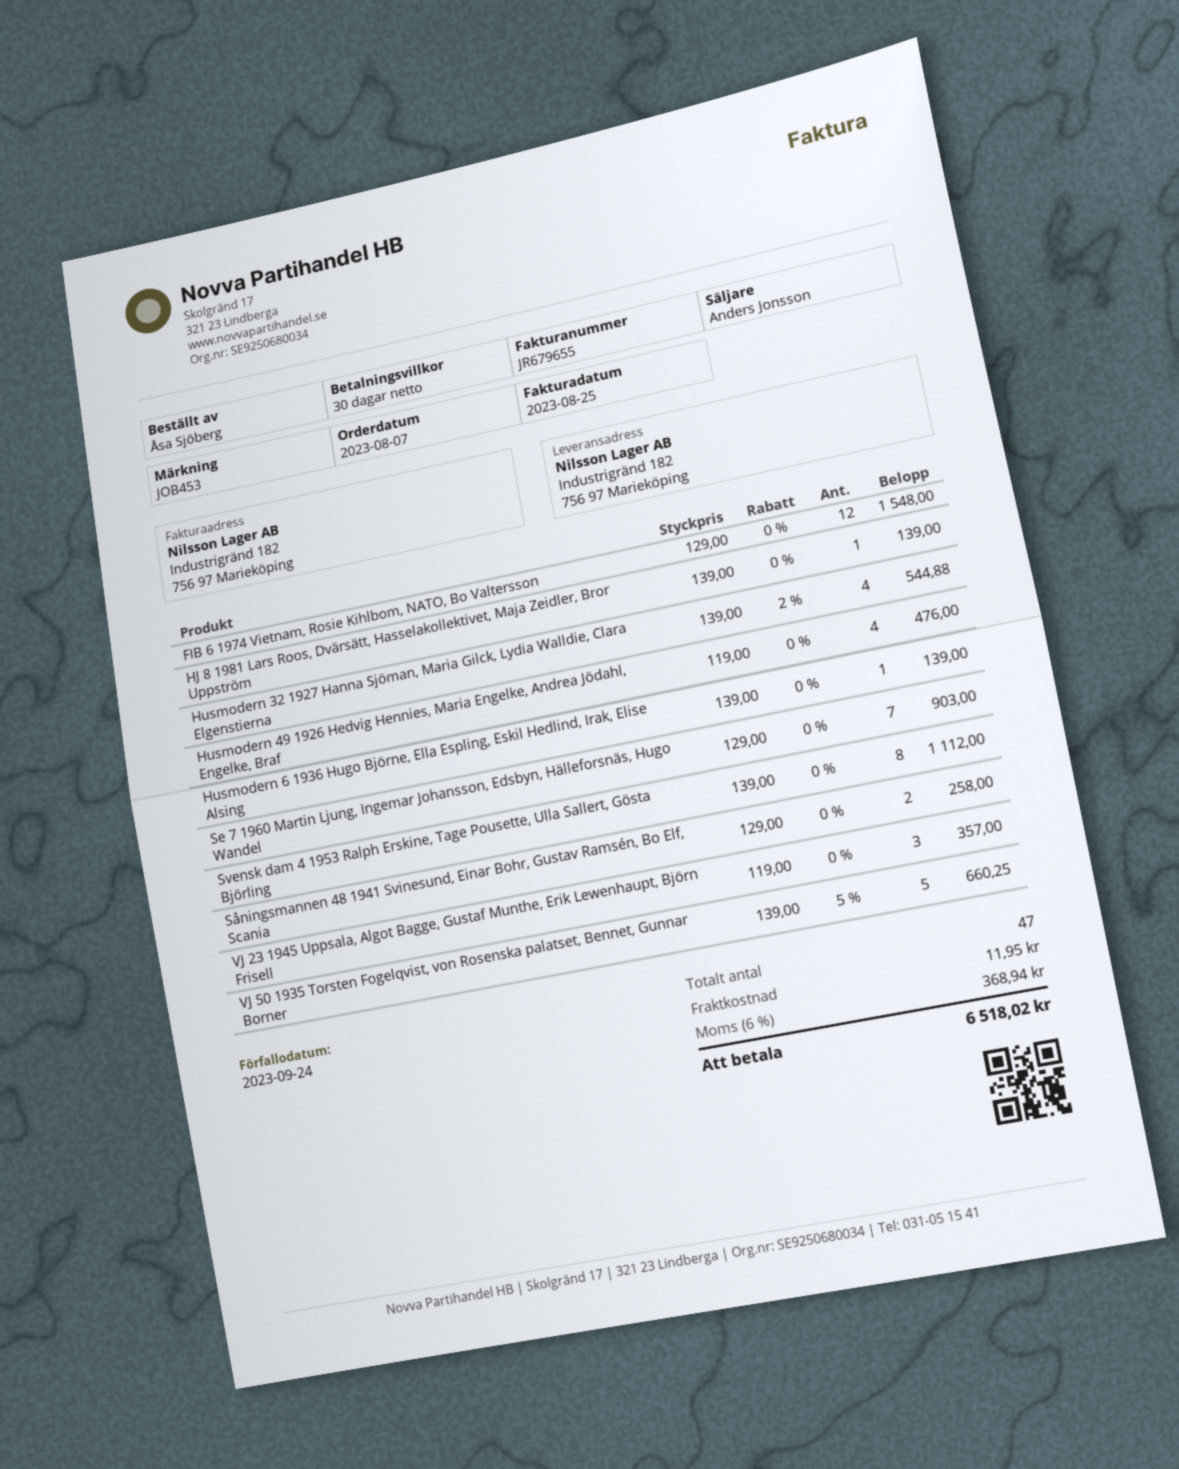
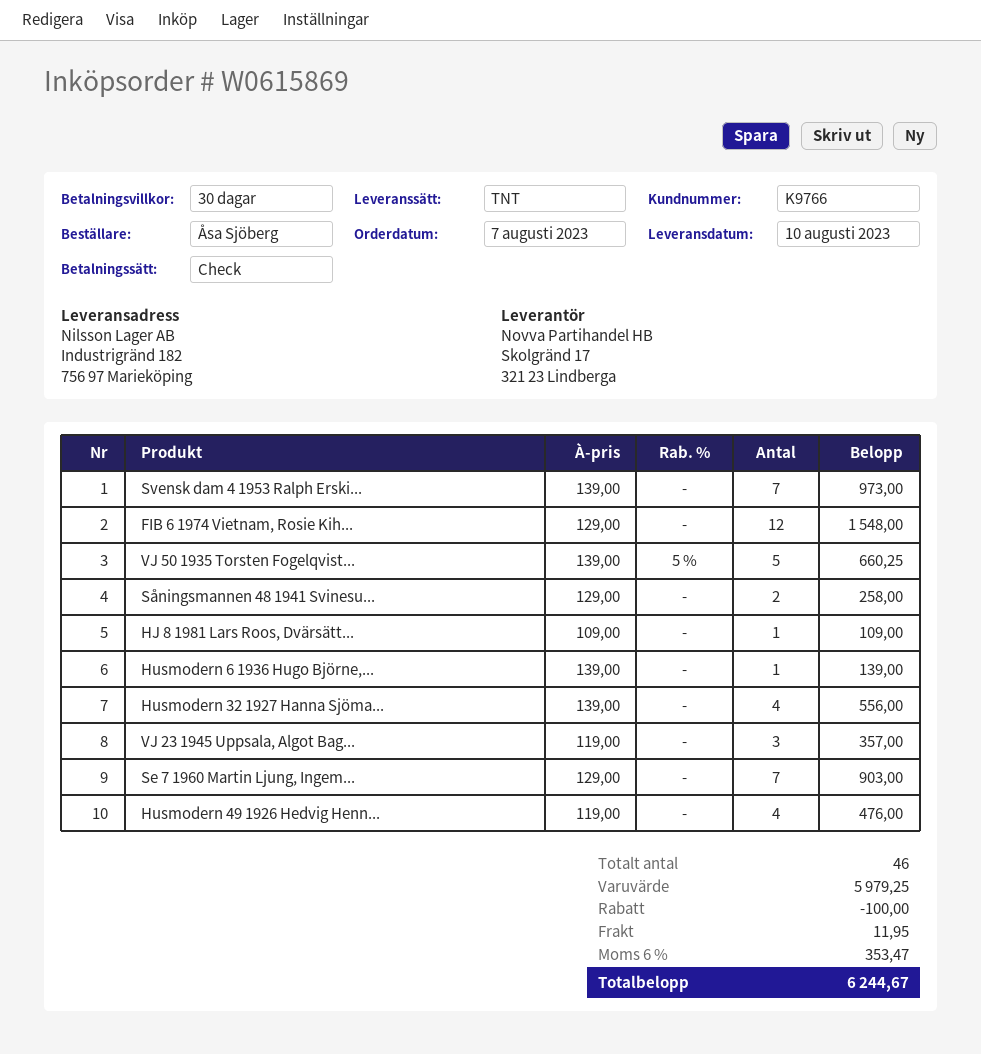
HJ 8 1981 Lars Roos, Dvärsätt, Hasselakollektivet, Maja Zeidler, Bror Uppström: 1 x 139.00 = 139.00 -> 1 x 109.00 = 109.00
Husmodern 32 1927 Hanna Sjöman, Maria Gilck, Lydia Walldie, Clara Elgenstierna: 4 x 139.00 - 2% = 544.88 -> 4 x 139.00 = 556.00
Svensk dam 4 1953 Ralph Erskine, Tage Pousette, Ulla Sallert, Gösta Björling: 8 x 139.00 = 1112.00 -> 7 x 139.00 = 973.00
total quantity: 47 -> 46
discount: none -> 100.00
tax: 6% = 368.94 -> 6% = 353.47
total: 6518.02 -> 6244.67

